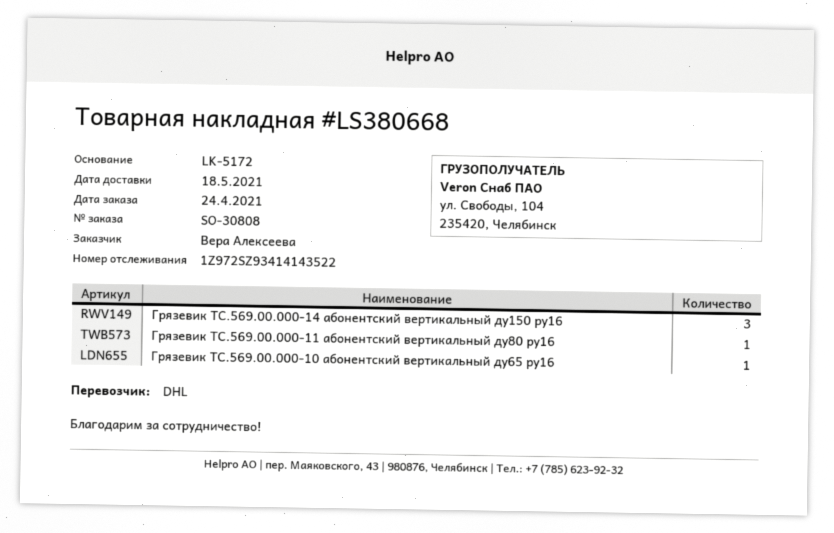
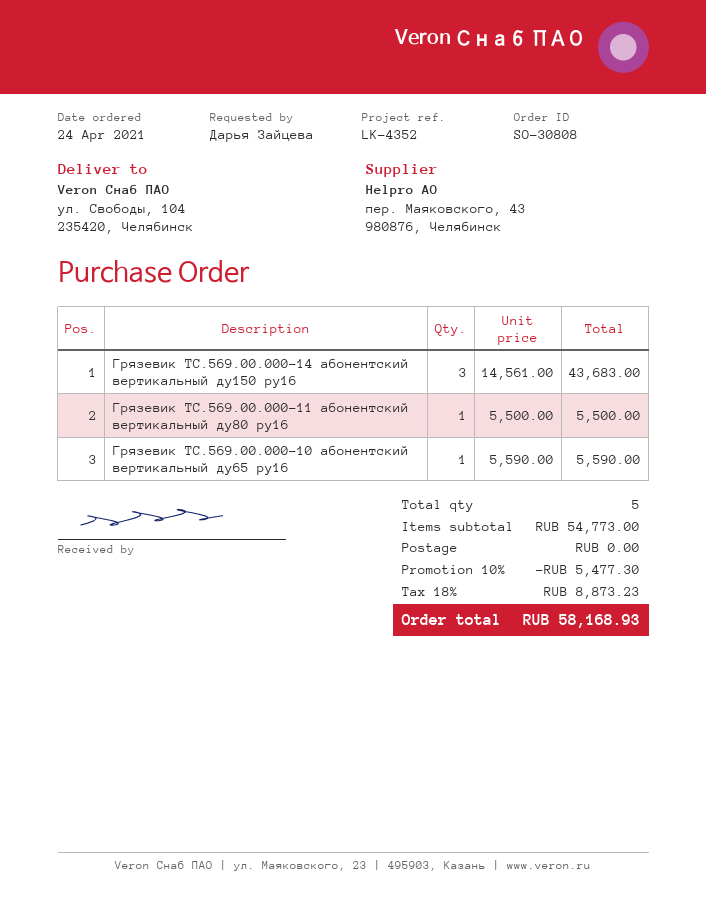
reference: LK-5172 -> LK-4352
ordered by: Вера Алексеева -> Дарья Зайцева

